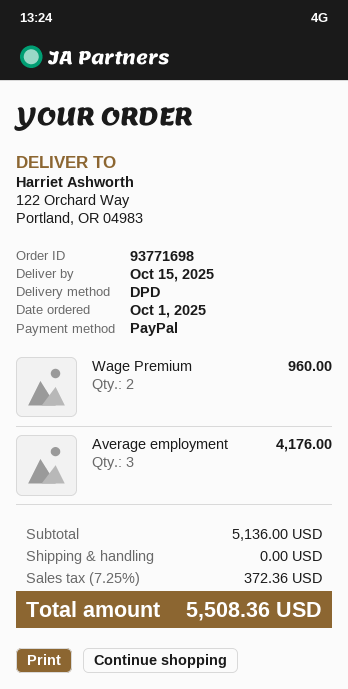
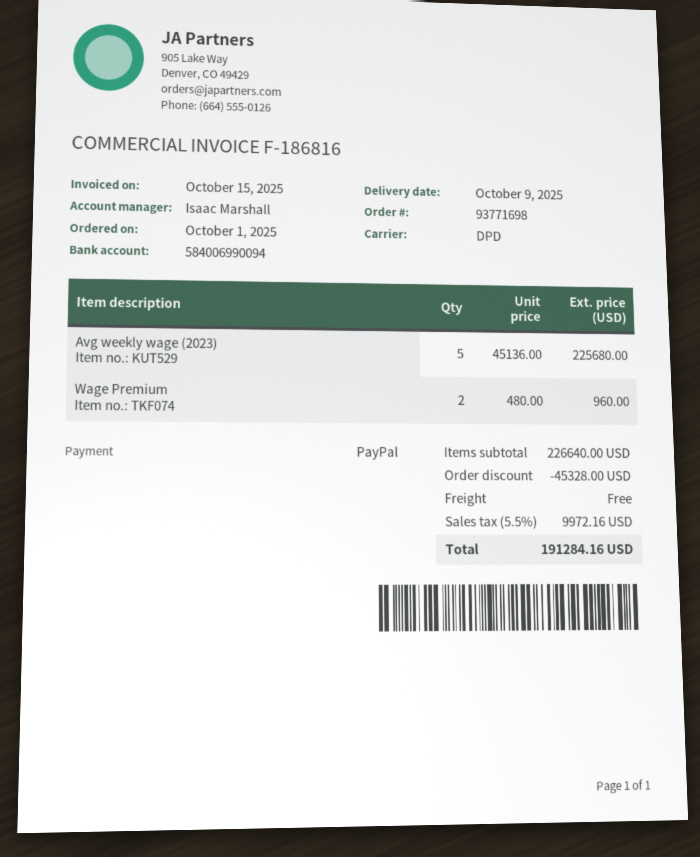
delivery date: 2025-10-15 -> 2025-10-09
Average employment: 3 for 4176.00 -> none
Avg weekly wage (2023): none -> 5 for 225680.00
subtotal: 5136.00 -> 226640.00
discount: none -> 45328.00
tax: 7.25% = 372.36 -> 5.5% = 9972.16
total: 5508.36 -> 191284.16

